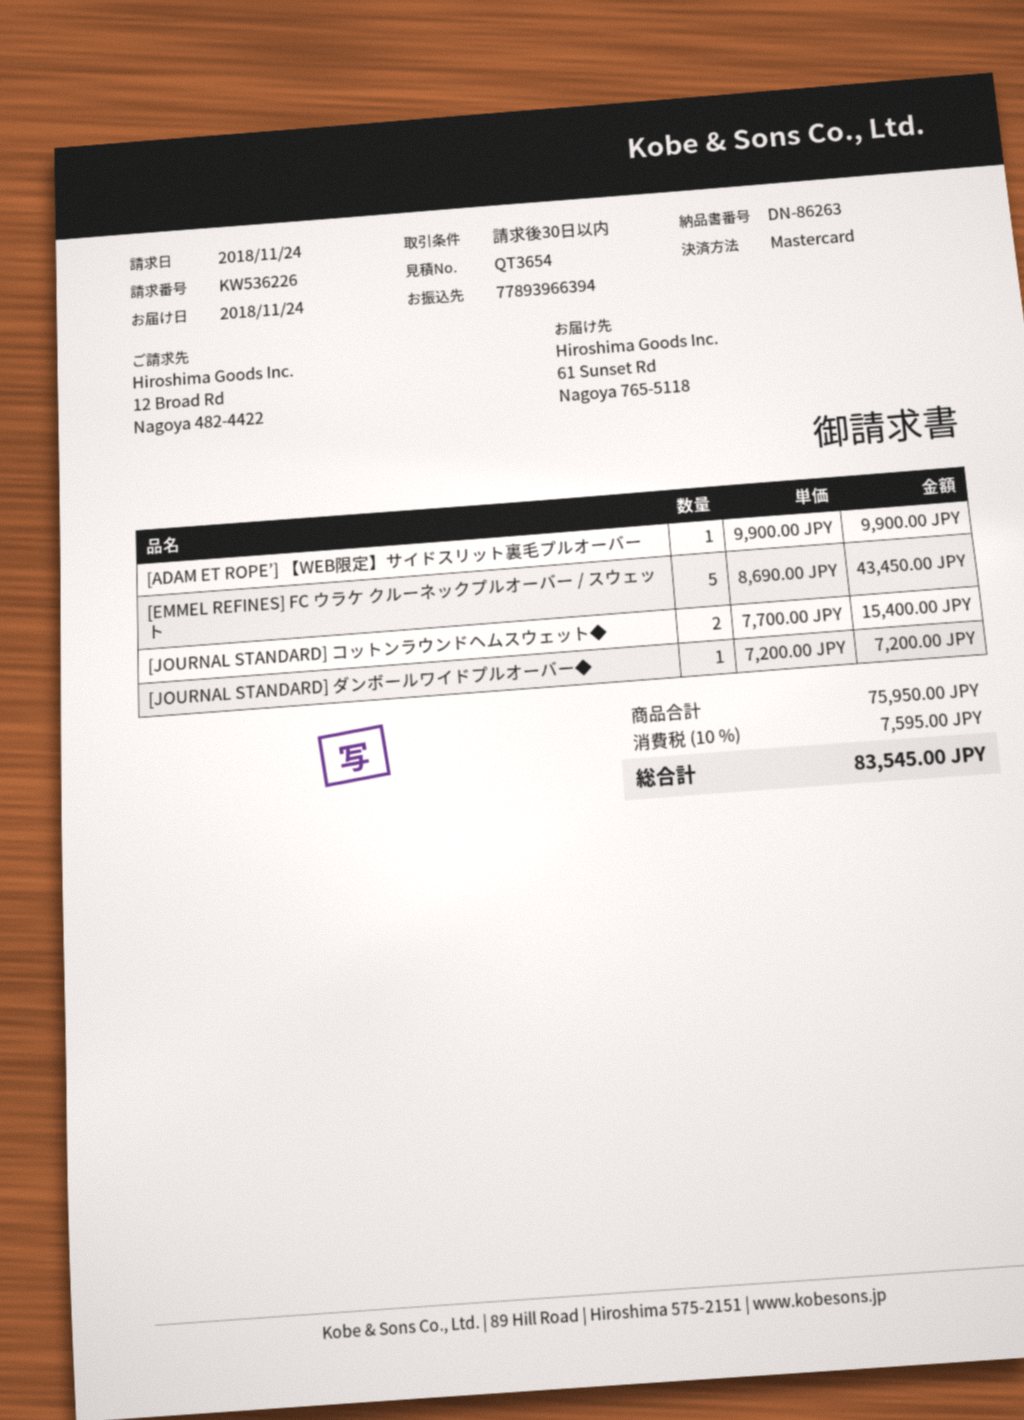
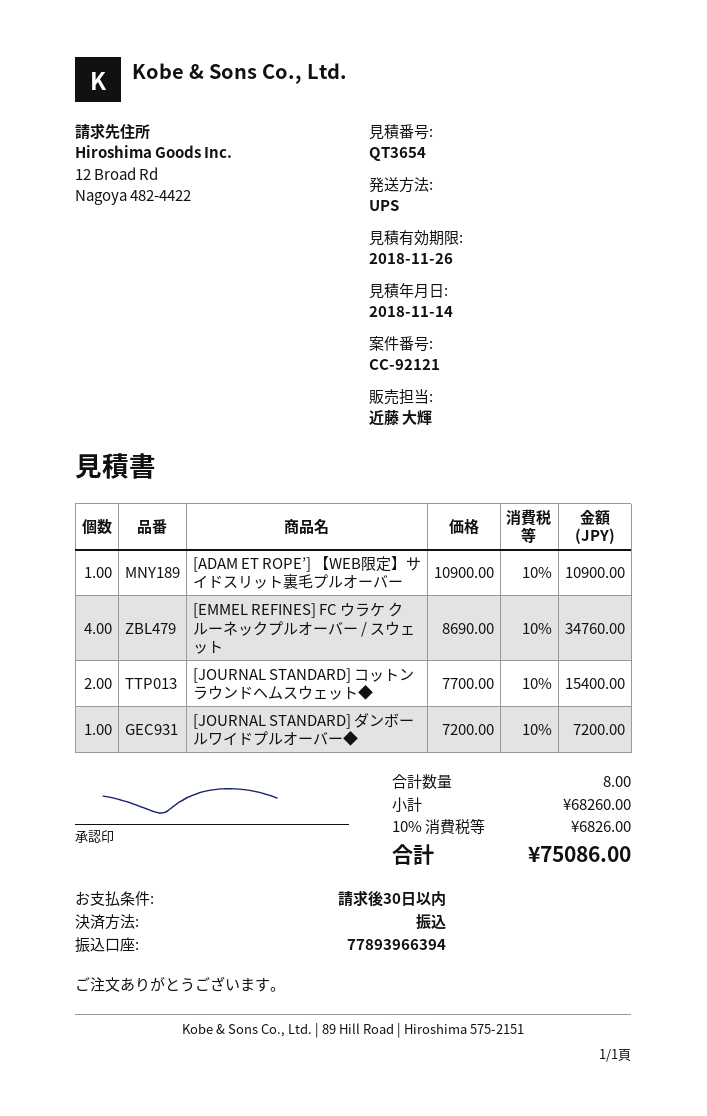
payment method: Mastercard -> bank transfer
[ADAM ET ROPE’] 【WEB限定】サイドスリット裏毛プルオーバー: 1 x 9900.00 = 9900.00 -> 1 x 10900.00 = 10900.00
[EMMEL REFINES] FC ウラケ クルーネックプルオーバー / スウェット: 5 x 8690.00 = 43450.00 -> 4 x 8690.00 = 34760.00
subtotal: 75950.00 -> 68260.00
tax: 10% = 7595.00 -> 10% = 6826.00
total: 83545.00 -> 75086.00

